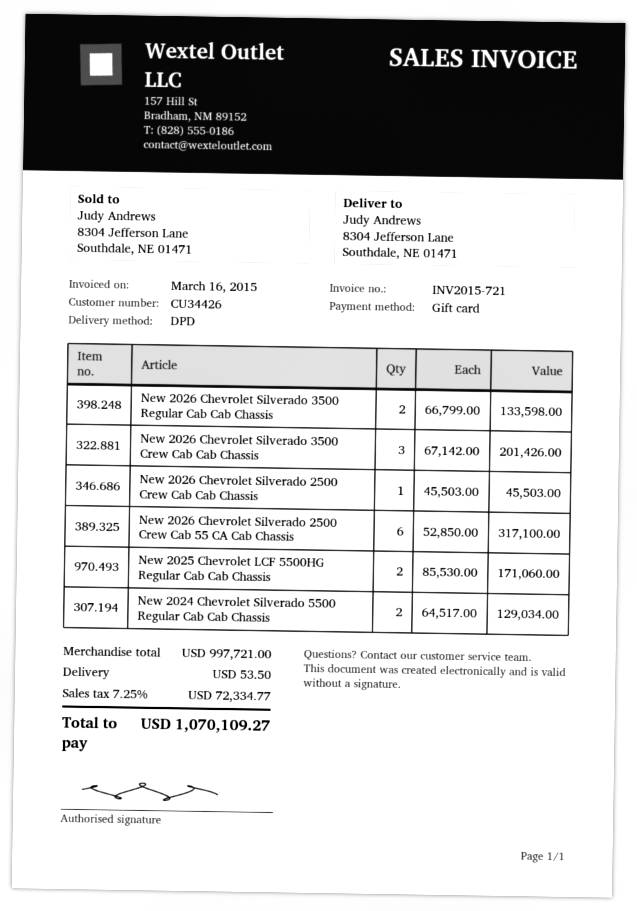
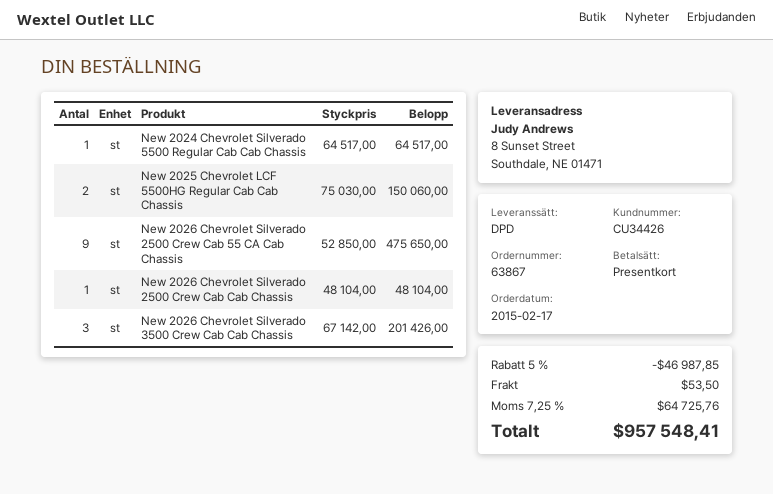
ship to: 8304 Jefferson Lane, Southdale, NE 01471 -> 8 Sunset Street, Southdale, NE 01471
New 2026 Chevrolet Silverado 3500 Regular Cab Cab Chassis: 2 x 66799.00 = 133598.00 -> none
New 2026 Chevrolet Silverado 2500 Crew Cab Cab Chassis: 1 x 45503.00 = 45503.00 -> 1 x 48104.00 = 48104.00
New 2026 Chevrolet Silverado 2500 Crew Cab 55 CA Cab Chassis: 6 x 52850.00 = 317100.00 -> 9 x 52850.00 = 475650.00
New 2025 Chevrolet LCF 5500HG Regular Cab Cab Chassis: 2 x 85530.00 = 171060.00 -> 2 x 75030.00 = 150060.00
New 2024 Chevrolet Silverado 5500 Regular Cab Cab Chassis: 2 x 64517.00 = 129034.00 -> 1 x 64517.00 = 64517.00
discount: none -> 5% = 46987.85
tax: 7.25% = 72334.77 -> 7.25% = 64725.76
total: 1070109.27 -> 957548.41

